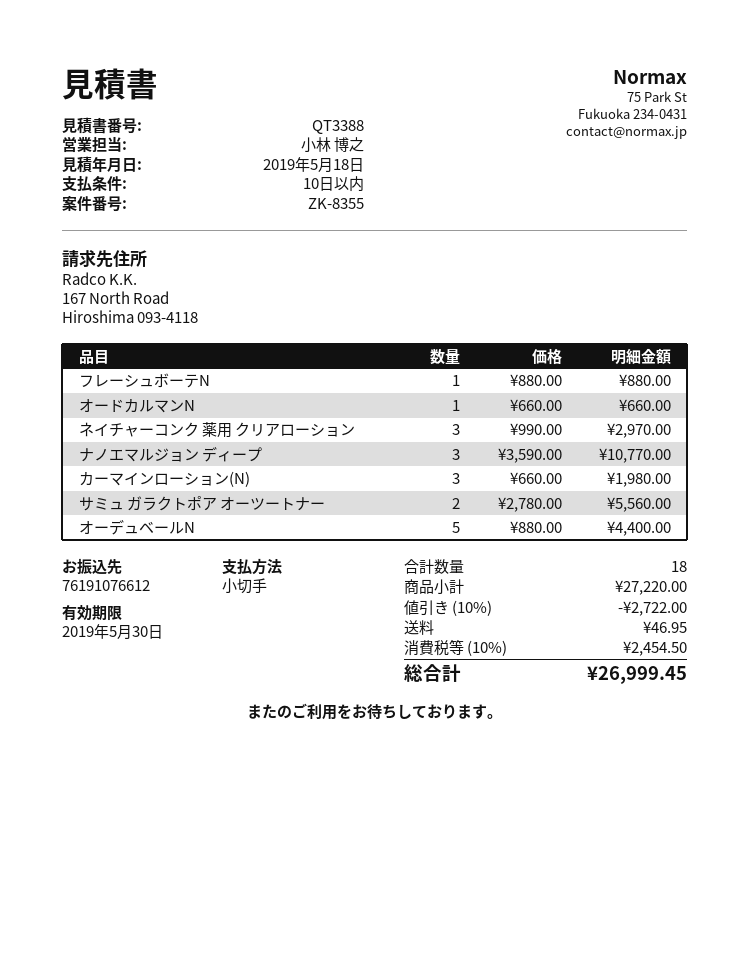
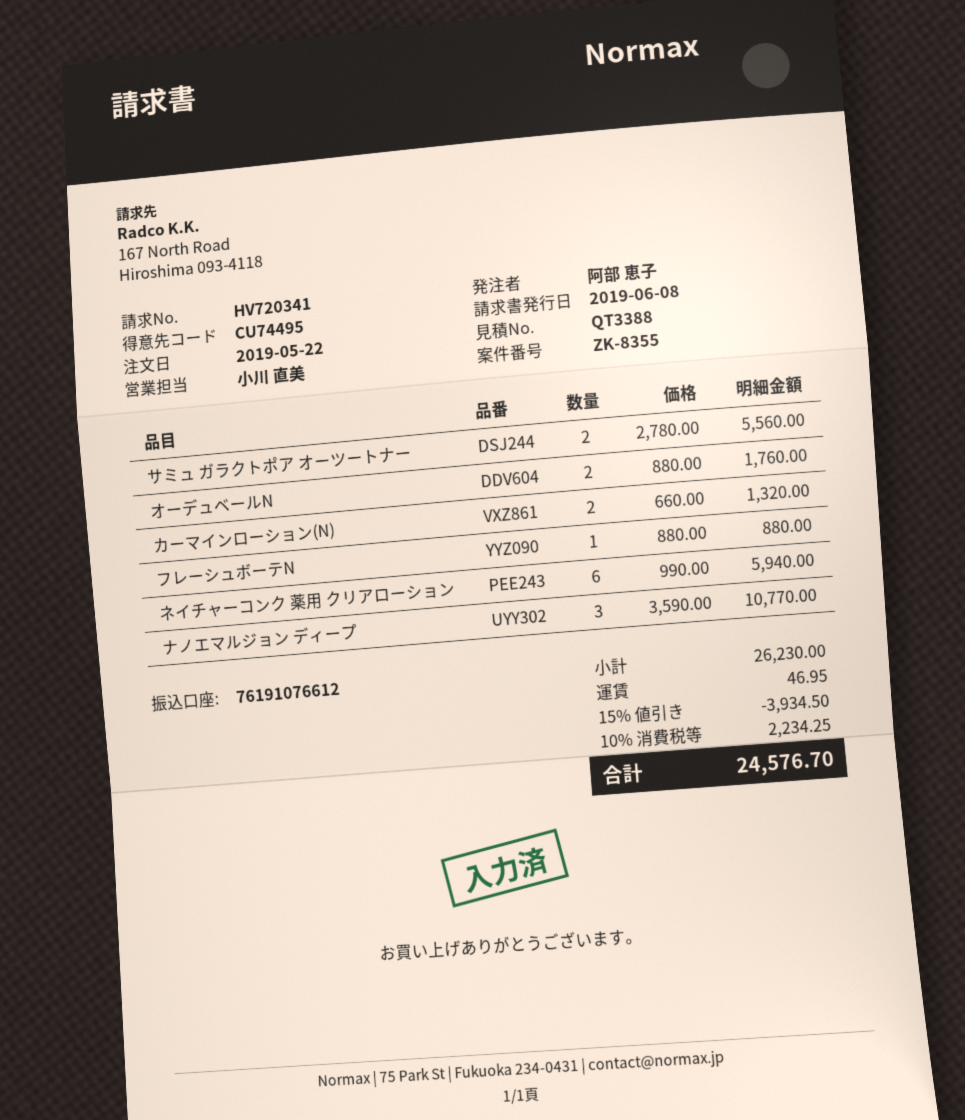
sales rep: 小林 博之 -> 小川 直美
オードカルマンN: 1 x 660.00 = 660.00 -> none
ネイチャーコンク 薬用 クリアローション: 3 x 990.00 = 2970.00 -> 6 x 990.00 = 5940.00
カーマインローション(N): 3 x 660.00 = 1980.00 -> 2 x 660.00 = 1320.00
オーデュベールN: 5 x 880.00 = 4400.00 -> 2 x 880.00 = 1760.00
subtotal: 27220.00 -> 26230.00
discount: 10% = 2722.00 -> 15% = 3934.50
tax: 10% = 2454.50 -> 10% = 2234.25
total: 26999.45 -> 24576.70

